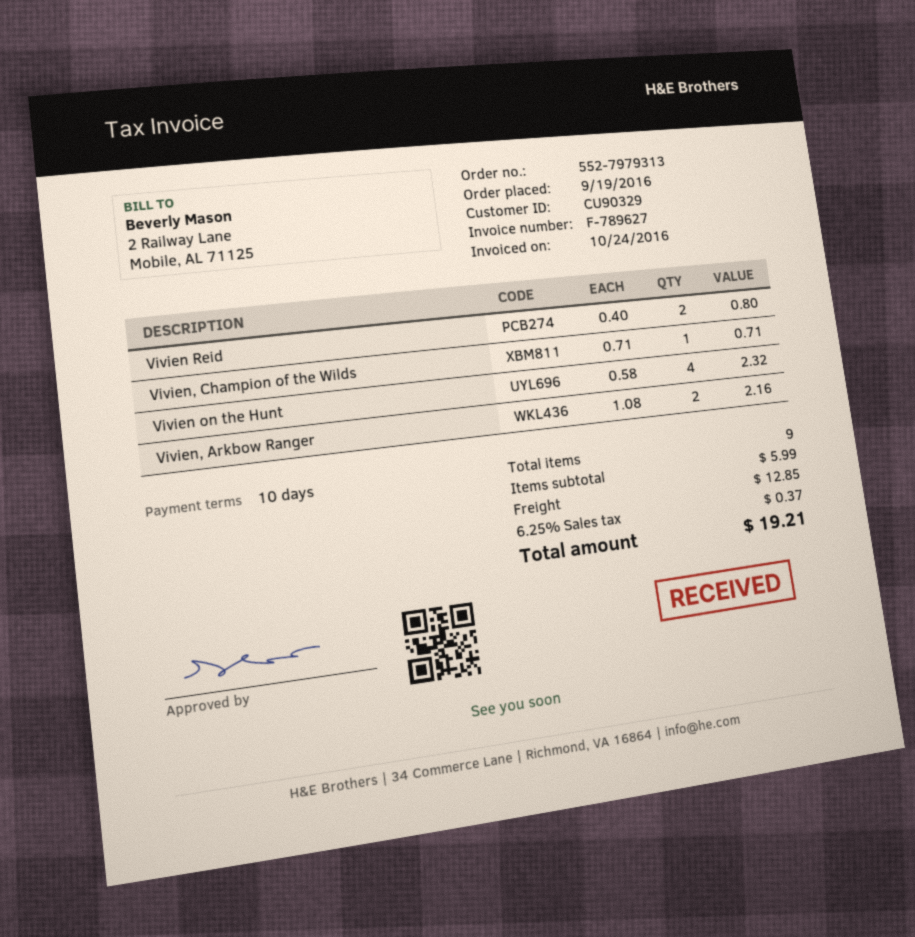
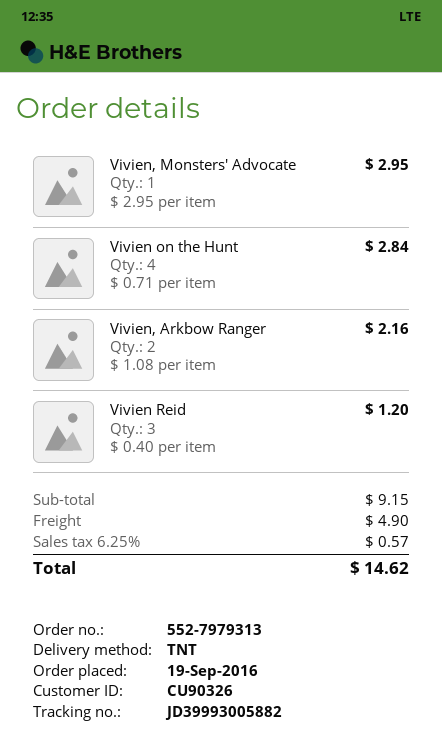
customer number: CU90329 -> CU90326
Vivien Reid: 2 x 0.40 = 0.80 -> 3 x 0.40 = 1.20
Vivien, Champion of the Wilds: 1 x 0.71 = 0.71 -> none
Vivien on the Hunt: 4 x 0.58 = 2.32 -> 4 x 0.71 = 2.84
Vivien, Monsters' Advocate: none -> 1 x 2.95 = 2.95
subtotal: 5.99 -> 9.15
shipping: 12.85 -> 4.90
tax: 6.25% = 0.37 -> 6.25% = 0.57
total: 19.21 -> 14.62

